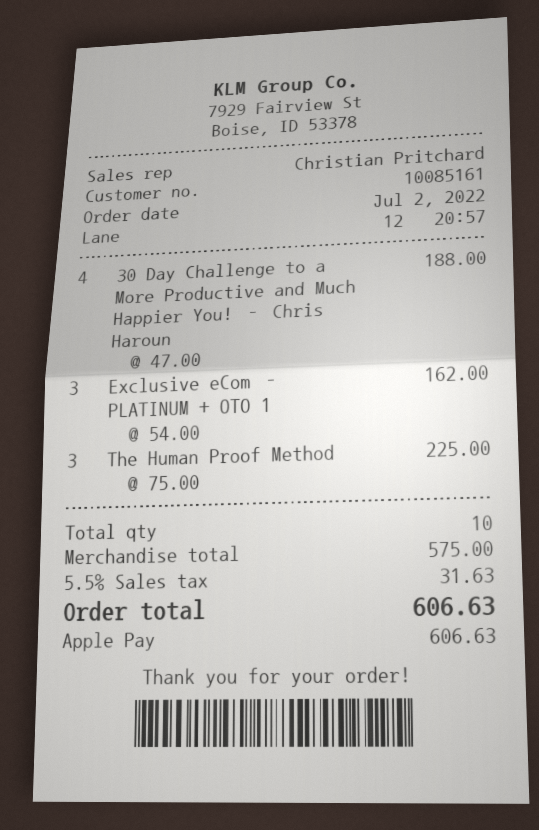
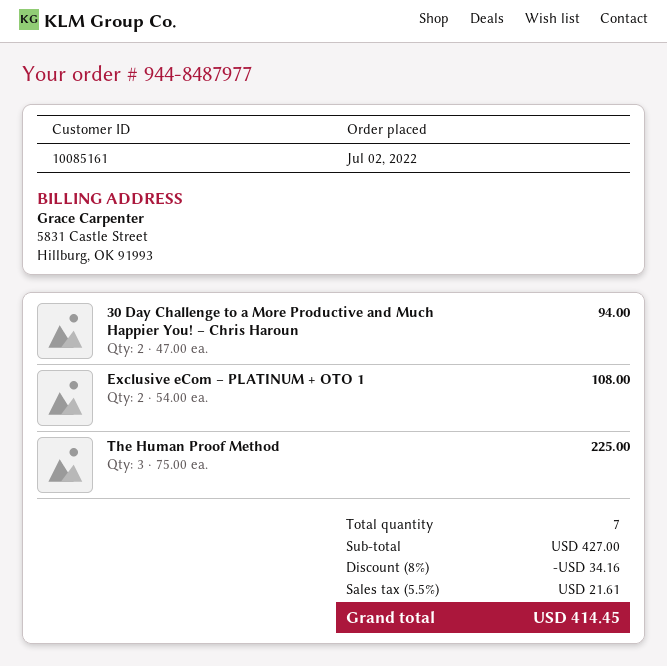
30 Day Challenge to a More Productive and Much Happier You! – Chris Haroun: 4 x 47.00 = 188.00 -> 2 x 47.00 = 94.00
Exclusive eCom – PLATINUM + OTO 1: 3 x 54.00 = 162.00 -> 2 x 54.00 = 108.00
total quantity: 10 -> 7
subtotal: 575.00 -> 427.00
discount: none -> 8% = 34.16
tax: 5.5% = 31.63 -> 5.5% = 21.61
total: 606.63 -> 414.45

